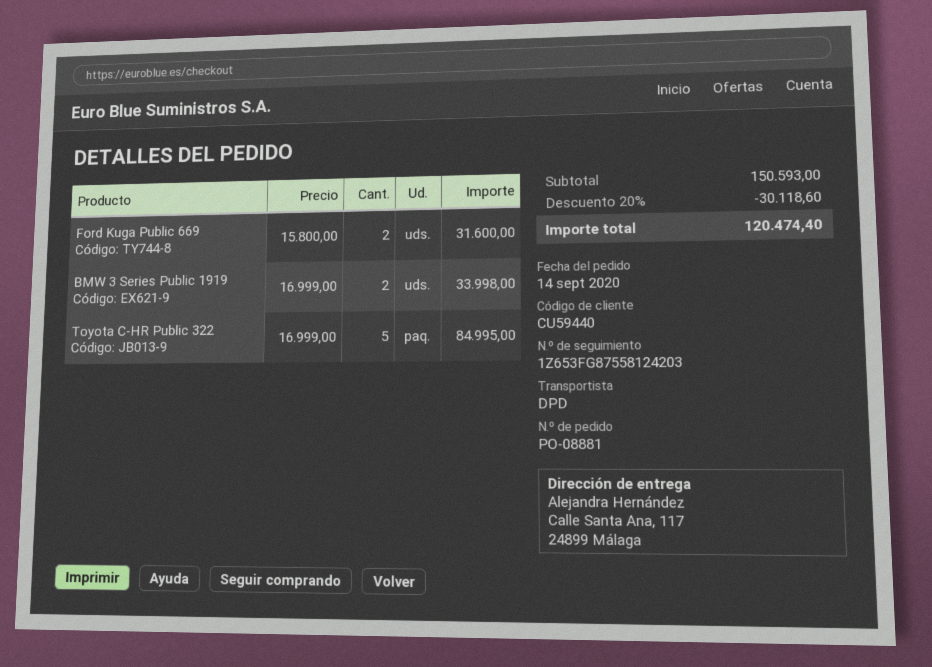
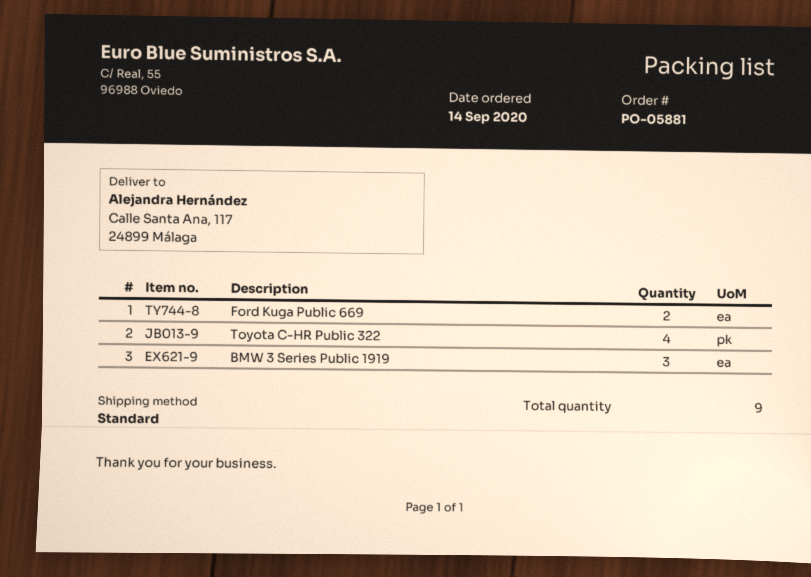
order number: PO-08881 -> PO-05881
shipping method: DPD -> standard
BMW 3 Series Public 1919: 2 -> 3
Toyota C-HR Public 322: 5 -> 4

